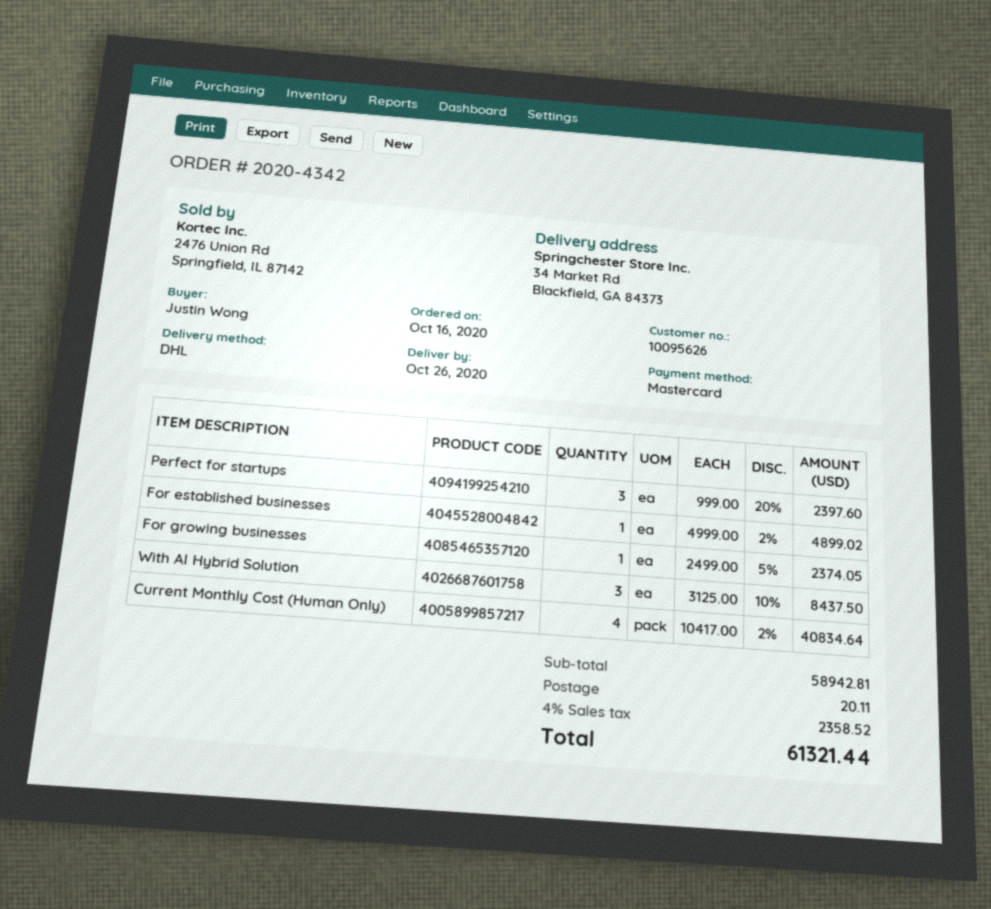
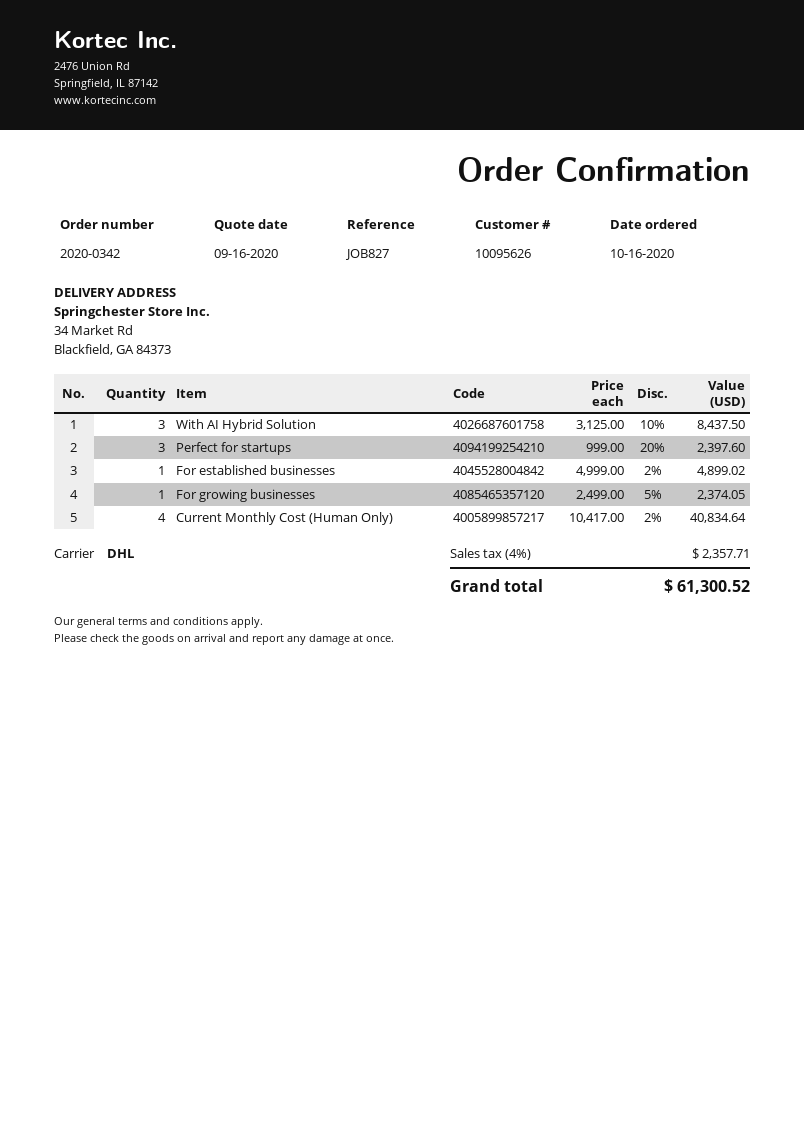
order number: 2020-4342 -> 2020-0342
shipping: 20.11 -> none
tax: 4% = 2358.52 -> 4% = 2357.71
total: 61321.44 -> 61300.52

